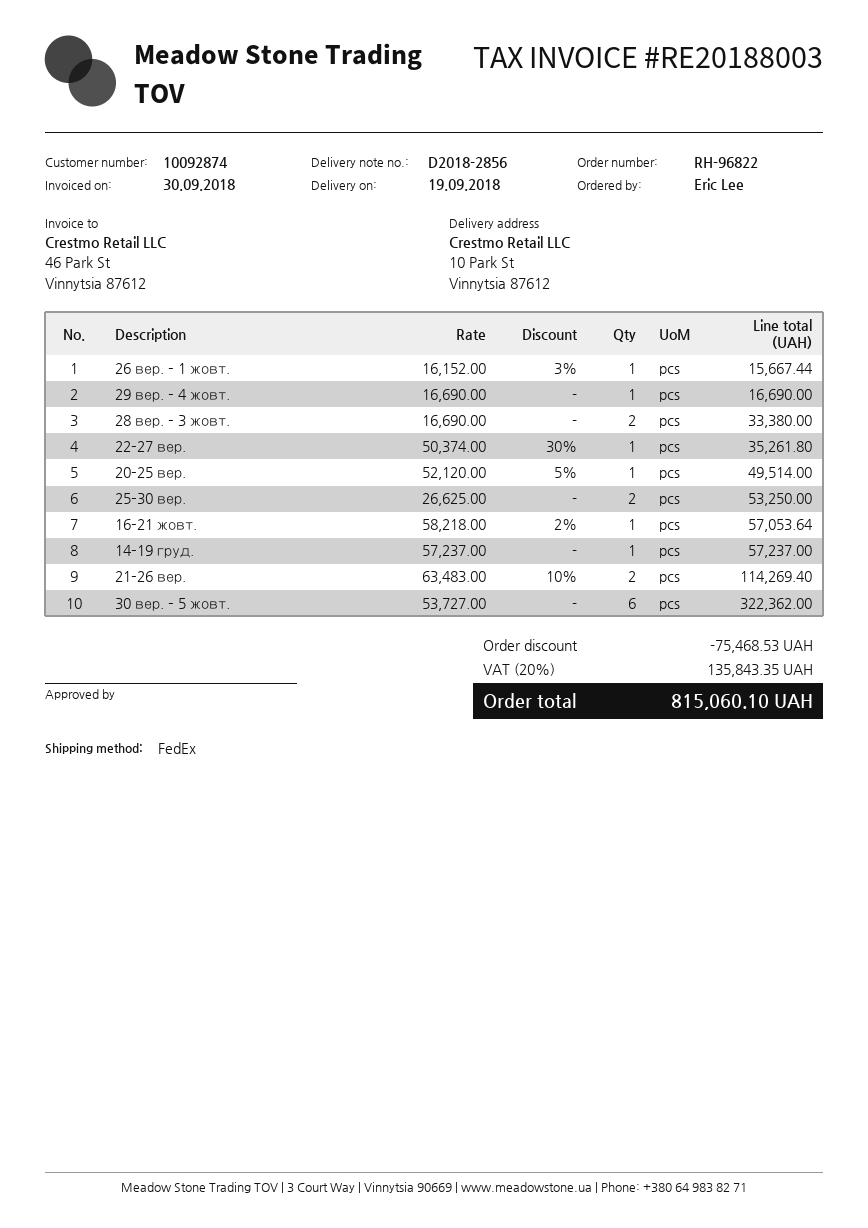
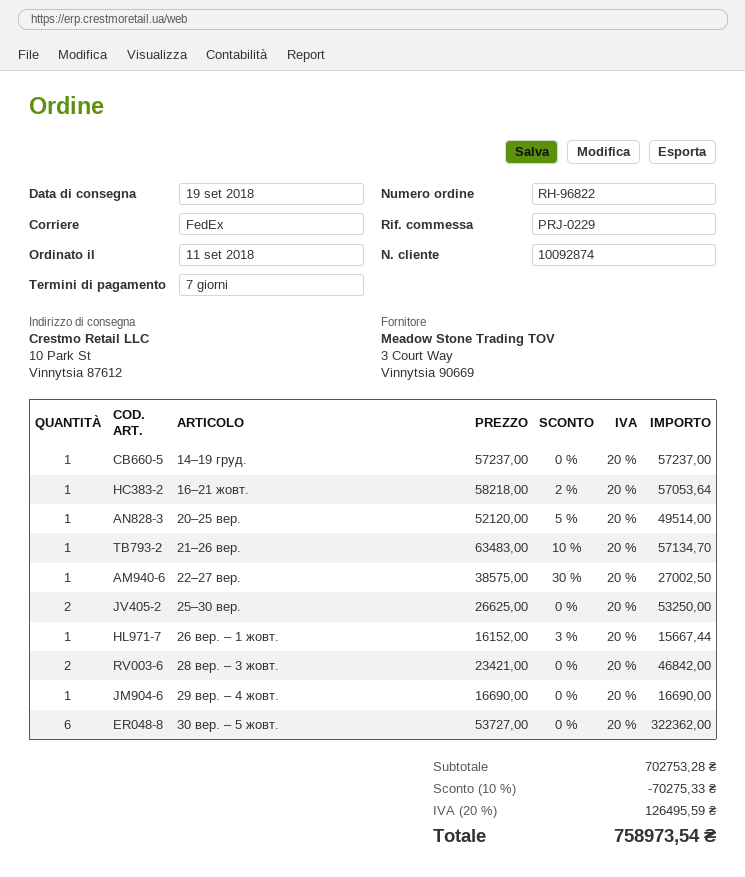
28 вер. – 3 жовт.: 2 x 16690.00 = 33380.00 -> 2 x 23421.00 = 46842.00
22–27 вер.: 1 x 50374.00 - 30% = 35261.80 -> 1 x 38575.00 - 30% = 27002.50
21–26 вер.: 2 x 63483.00 - 10% = 114269.40 -> 1 x 63483.00 - 10% = 57134.70
discount: 75468.53 -> 70275.33
tax: 20% = 135843.35 -> 20% = 126495.59
total: 815060.10 -> 758973.54

